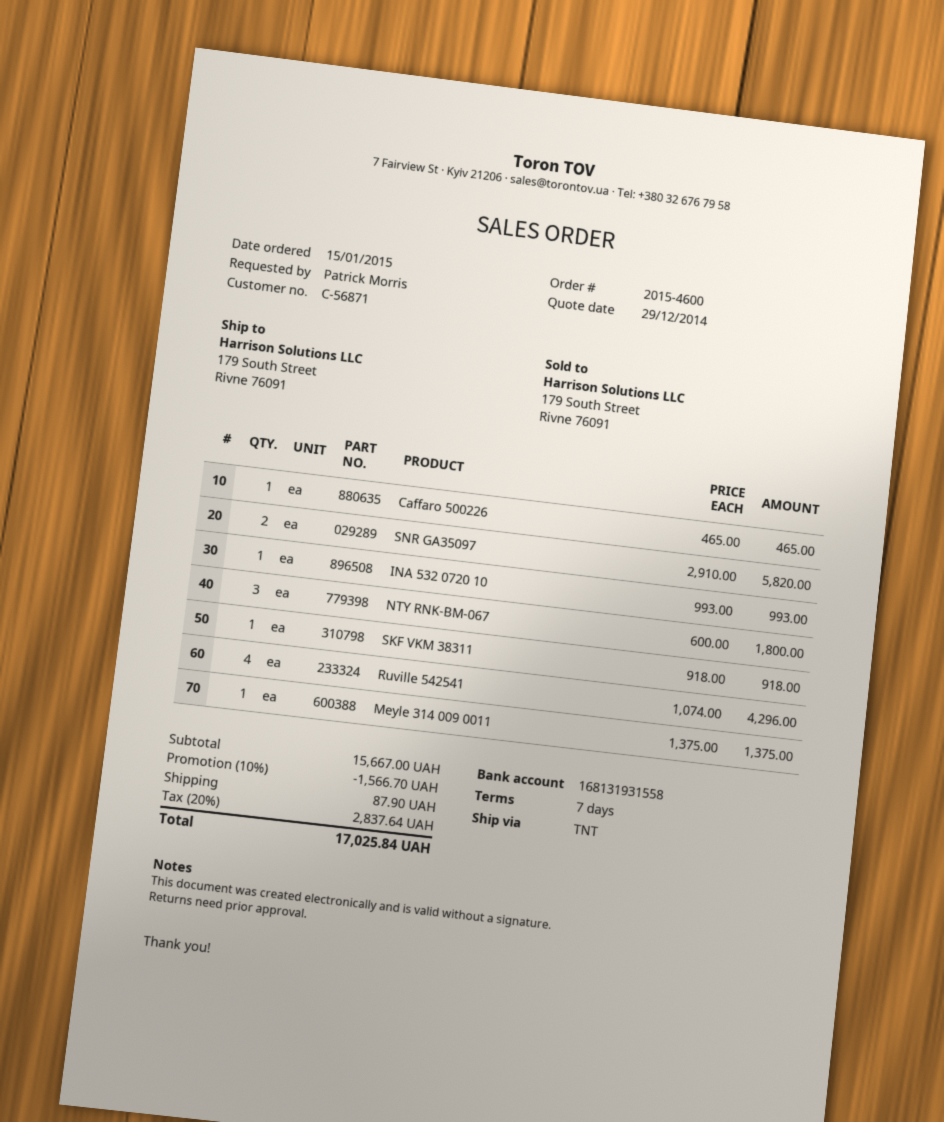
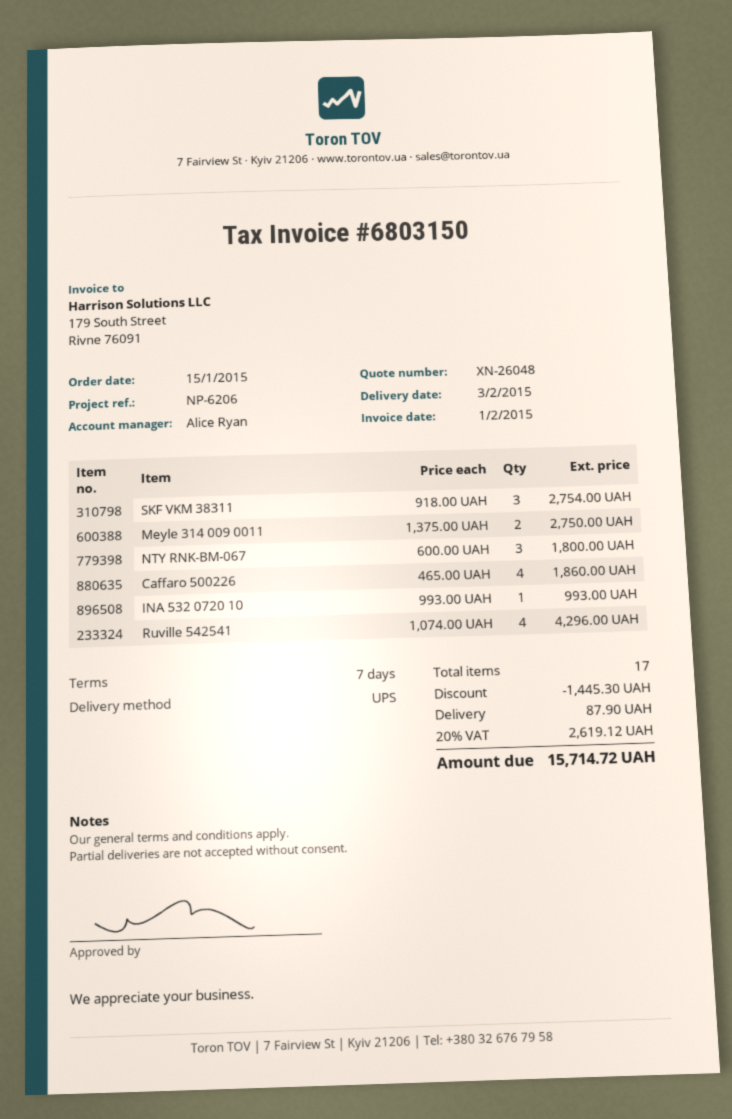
shipping method: TNT -> UPS
Caffaro 500226: 1 x 465.00 = 465.00 -> 4 x 465.00 = 1860.00
SNR GA35097: 2 x 2910.00 = 5820.00 -> none
SKF VKM 38311: 1 x 918.00 = 918.00 -> 3 x 918.00 = 2754.00
Meyle 314 009 0011: 1 x 1375.00 = 1375.00 -> 2 x 1375.00 = 2750.00
discount: 1566.70 -> 1445.30
tax: 20% = 2837.64 -> 20% = 2619.12
total: 17025.84 -> 15714.72

